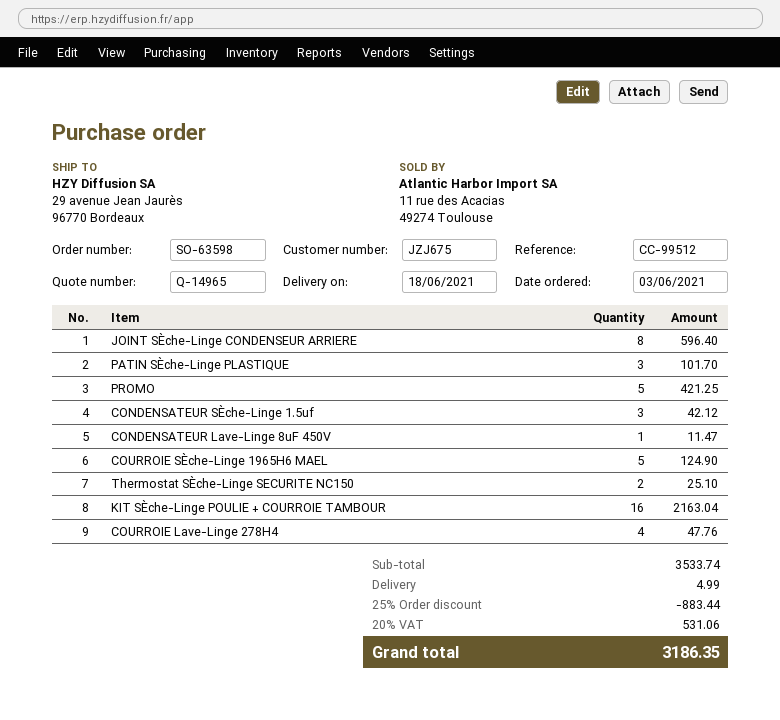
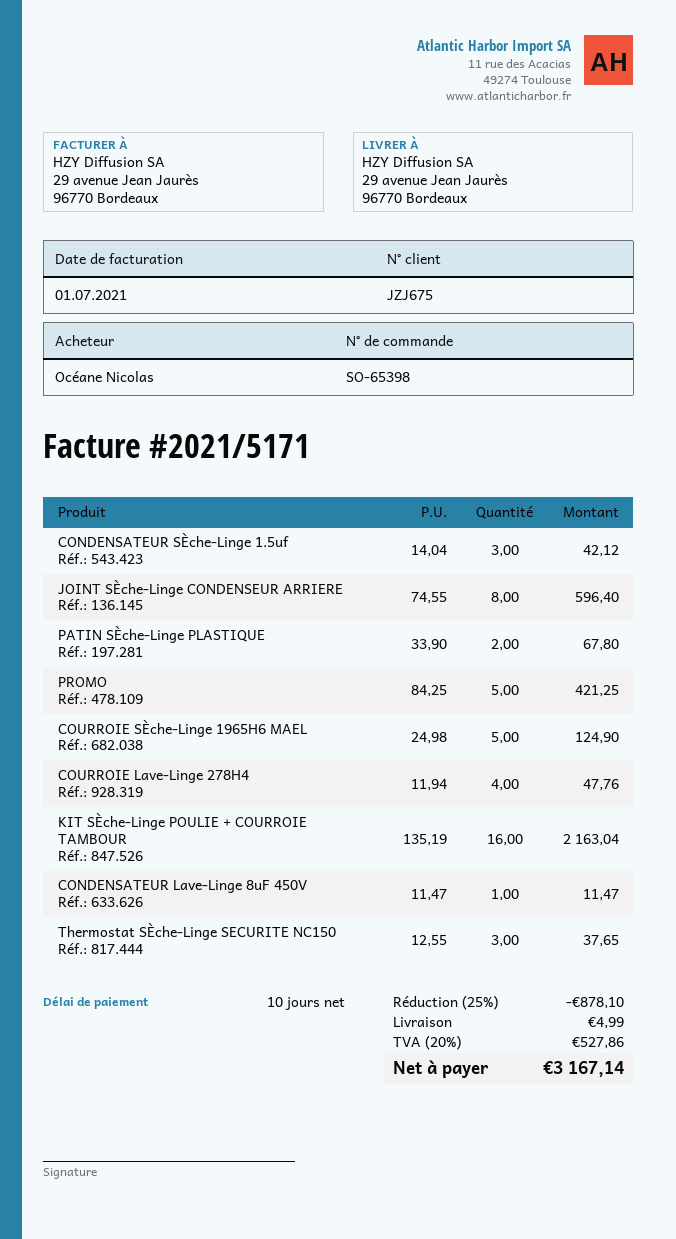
order number: SO-63598 -> SO-65398
PATIN SÈche-Linge PLASTIQUE: 3 for 101.70 -> 2 for 67.80
Thermostat SÈche-Linge SECURITE NC150: 2 for 25.10 -> 3 for 37.65
discount: 25% = 883.44 -> 25% = 878.10
tax: 20% = 531.06 -> 20% = 527.86
total: 3186.35 -> 3167.14

